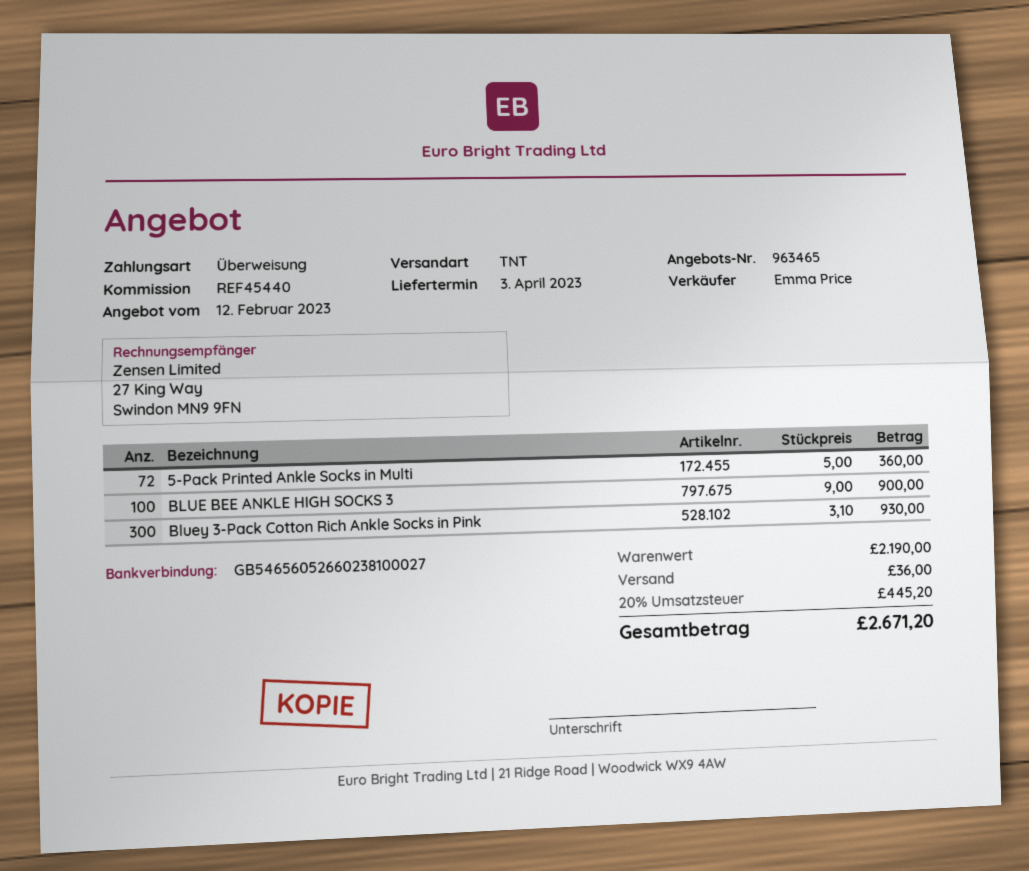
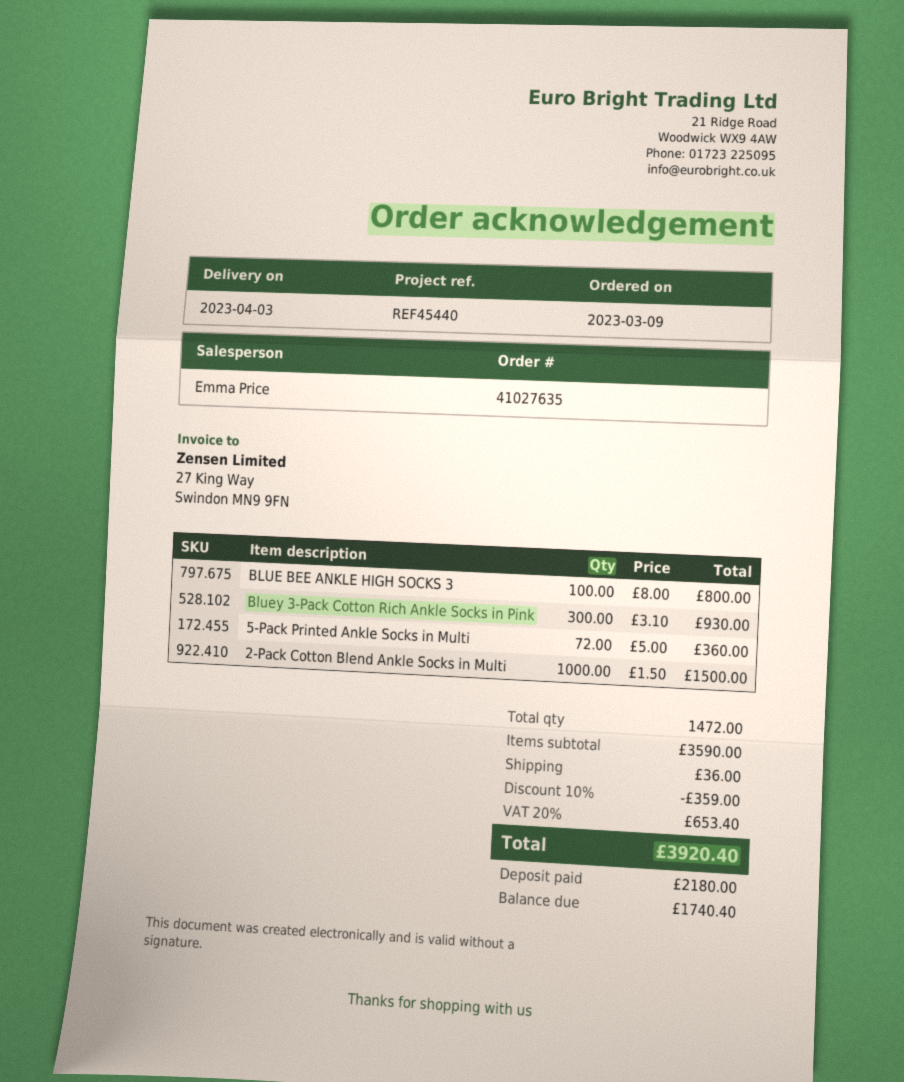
BLUE BEE ANKLE HIGH SOCKS 3: 100 x 9.00 = 900.00 -> 100 x 8.00 = 800.00
2-Pack Cotton Blend Ankle Socks in Multi: none -> 1000 x 1.50 = 1500.00
subtotal: 2190.00 -> 3590.00
discount: none -> 10% = 359.00
tax: 20% = 445.20 -> 20% = 653.40
total: 2671.20 -> 3920.40

